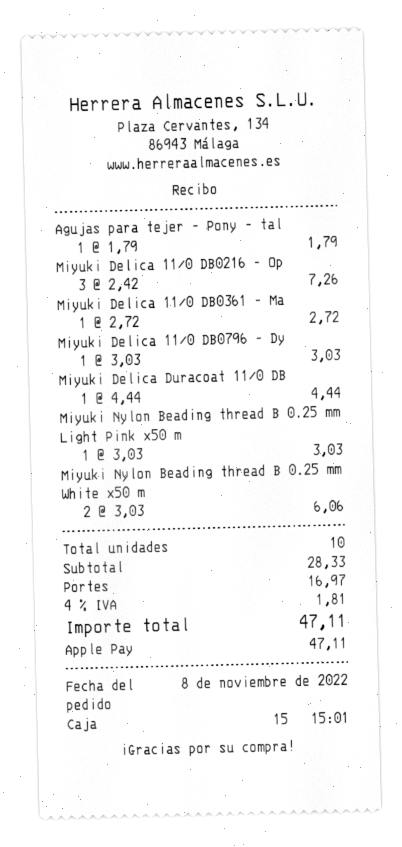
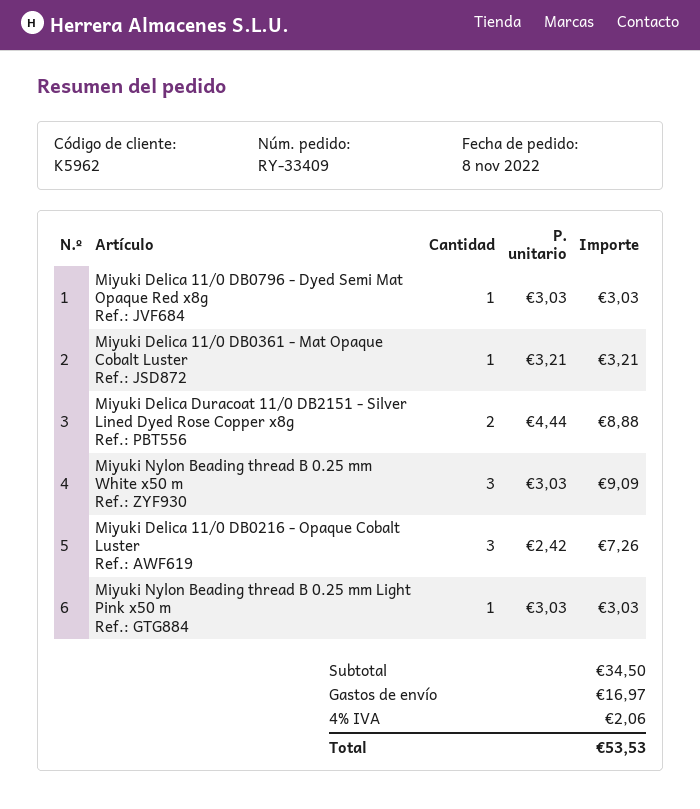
Agujas para tejer - Pony - tal: 1 x 1.79 = 1.79 -> none
Miyuki Delica 11/0 DB0361 - Ma: 1 x 2.72 = 2.72 -> 1 x 3.21 = 3.21
Miyuki Delica Duracoat 11/0 DB: 1 x 4.44 = 4.44 -> 2 x 4.44 = 8.88
Miyuki Nylon Beading thread B 0.25 mm White x50 m: 2 x 3.03 = 6.06 -> 3 x 3.03 = 9.09
subtotal: 28.33 -> 34.50
tax: 4% = 1.81 -> 4% = 2.06
total: 47.11 -> 53.53

